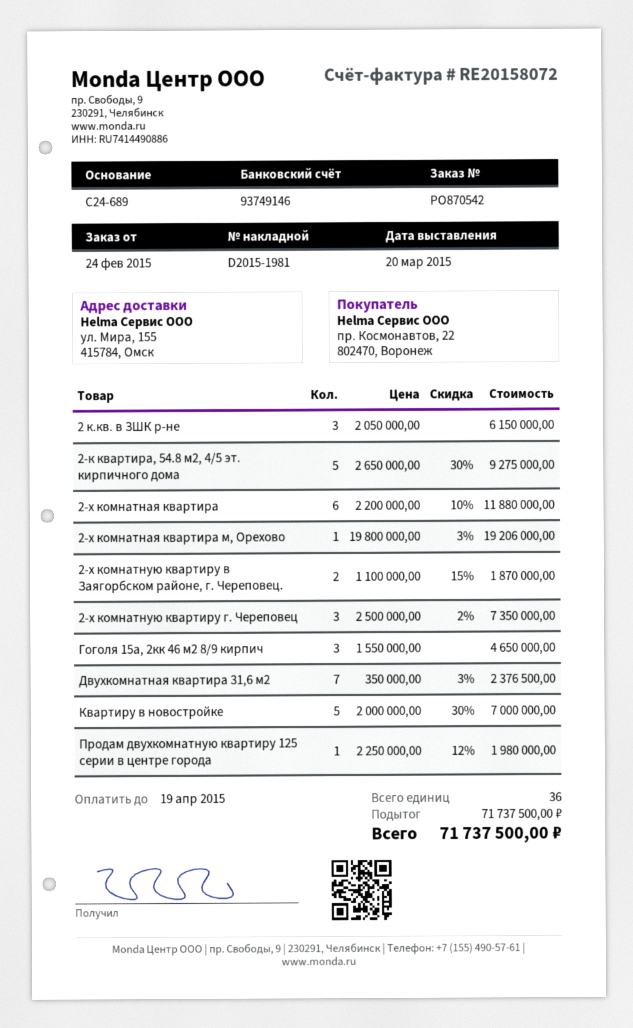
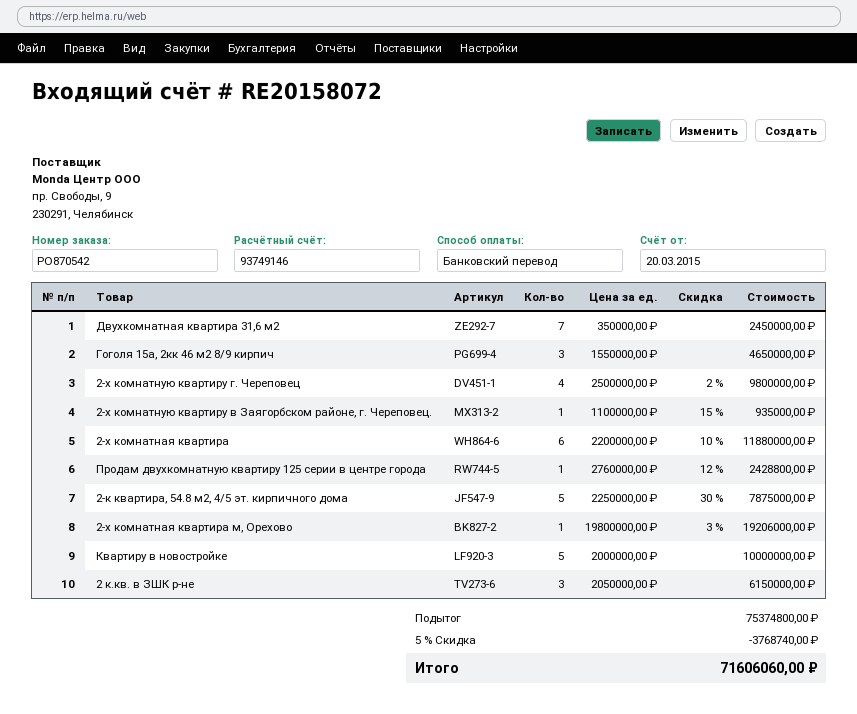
2-к квартира, 54.8 м2, 4/5 эт. кирпичного дома: 5 x 2650000.00 - 30% = 9275000.00 -> 5 x 2250000.00 - 30% = 7875000.00
2-х комнатную квартиру в Заягорбском районе, г. Череповец.: 2 x 1100000.00 - 15% = 1870000.00 -> 1 x 1100000.00 - 15% = 935000.00
2-х комнатную квартиру г. Череповец: 3 x 2500000.00 - 2% = 7350000.00 -> 4 x 2500000.00 - 2% = 9800000.00
Двухкомнатная квартира 31,6 м2: 7 x 350000.00 - 3% = 2376500.00 -> 7 x 350000.00 = 2450000.00
Квартиру в новостройке: 5 x 2000000.00 - 30% = 7000000.00 -> 5 x 2000000.00 = 10000000.00
Продам двухкомнатную квартиру 125 серии в центре города: 1 x 2250000.00 - 12% = 1980000.00 -> 1 x 2760000.00 - 12% = 2428800.00
subtotal: 71737500.00 -> 75374800.00
discount: none -> 5% = 3768740.00
total: 71737500.00 -> 71606060.00

